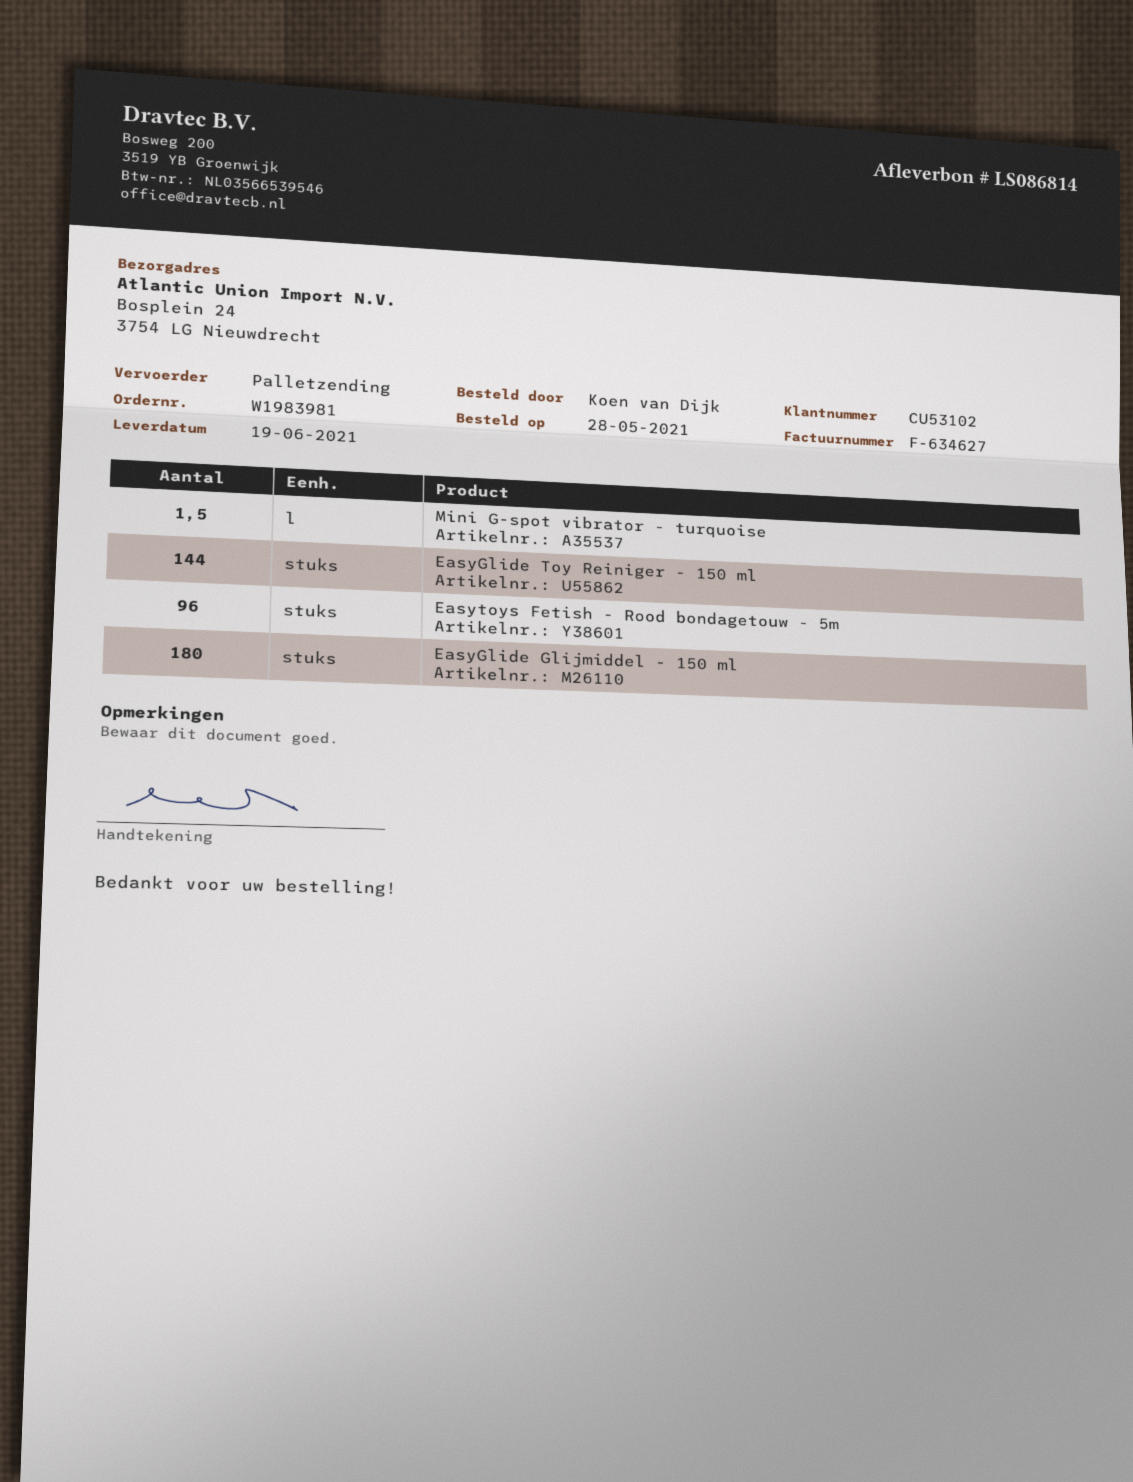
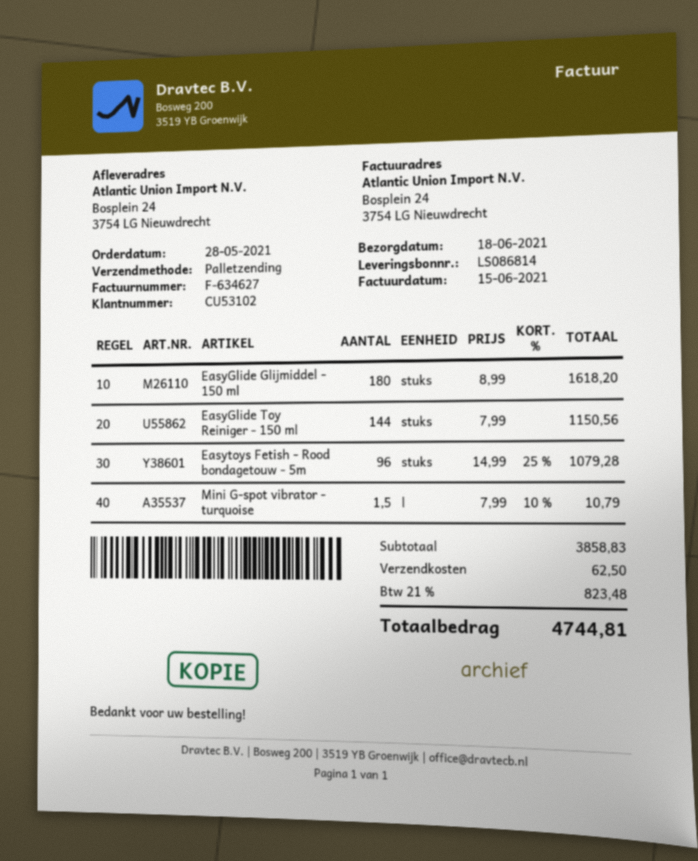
delivery date: 2021-06-19 -> 2021-06-18

